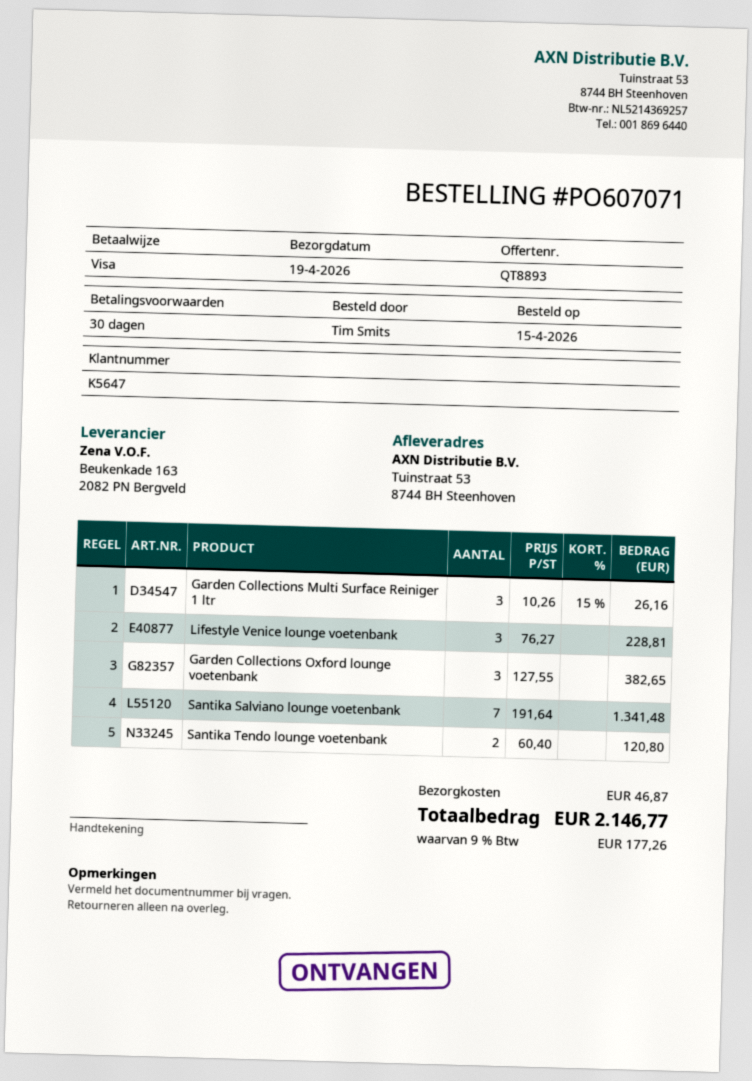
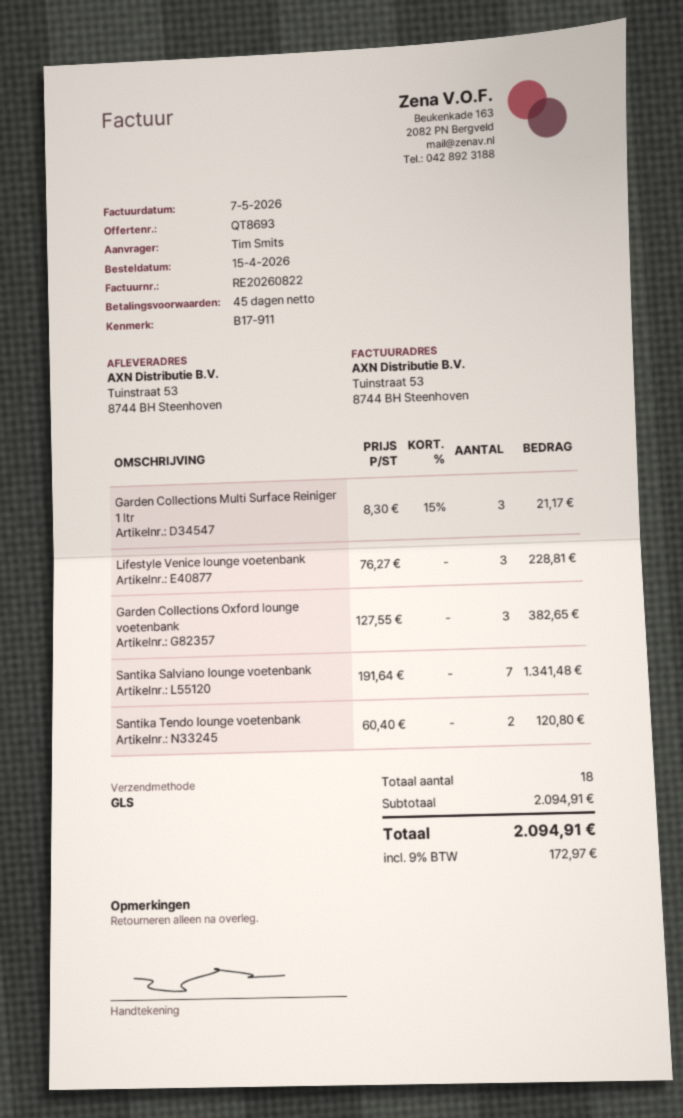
quote number: QT8893 -> QT8693
payment terms: 30 days -> 45 days
Garden Collections Multi Surface Reiniger 1 ltr: 3 x 10.26 - 15% = 26.16 -> 3 x 8.30 - 15% = 21.17
shipping: 46.87 -> none
tax: 9% = 177.26 -> 9% = 172.97
total: 2146.77 -> 2094.91

